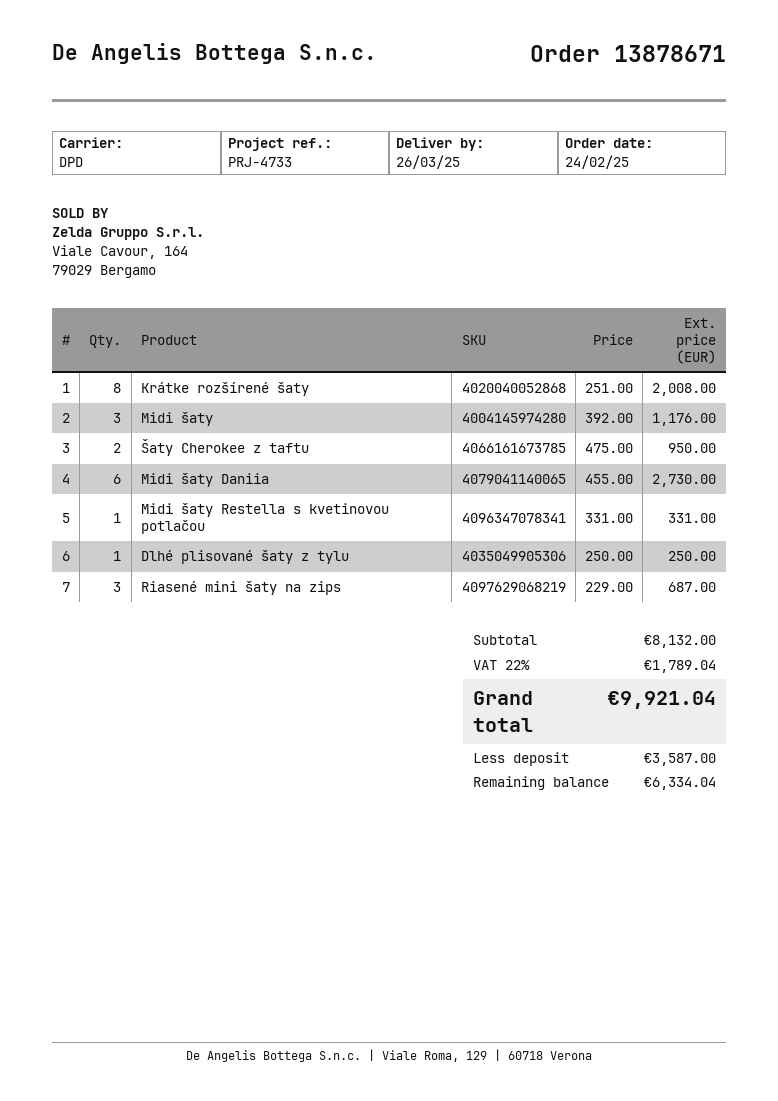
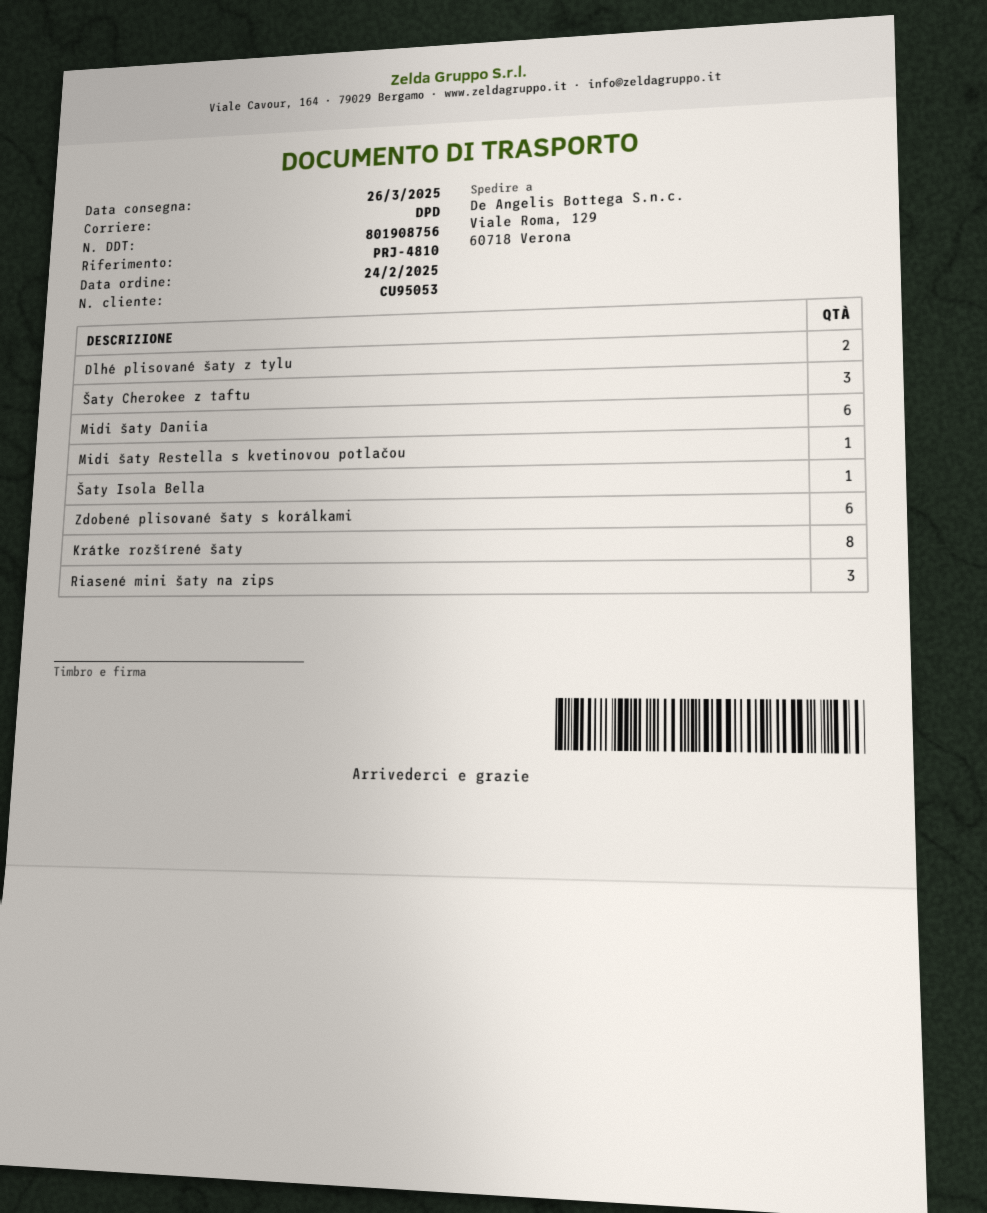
reference: PRJ-4733 -> PRJ-4810
Midi šaty: 3 -> none
Šaty Cherokee z taftu: 2 -> 3
Dlhé plisované šaty z tylu: 1 -> 2
Šaty Isola Bella: none -> 1
Zdobené plisované šaty s korálkami: none -> 6

